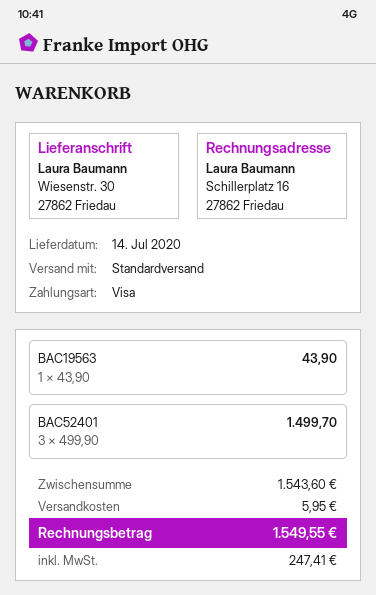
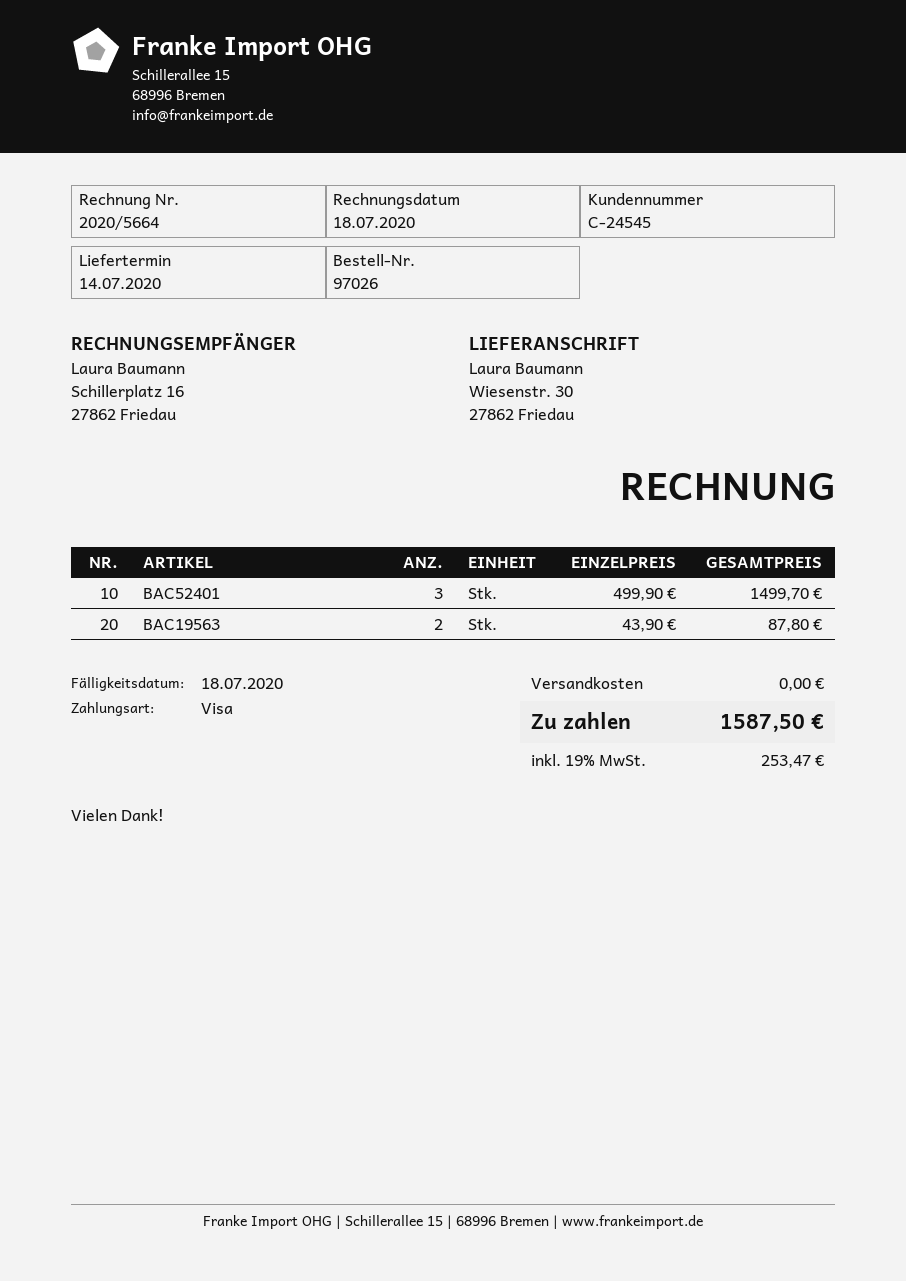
BAC19563: 1 x 43.90 = 43.90 -> 2 x 43.90 = 87.80
shipping: 5.95 -> 0.00
tax: 247.41 -> 253.47
total: 1549.55 -> 1587.50

